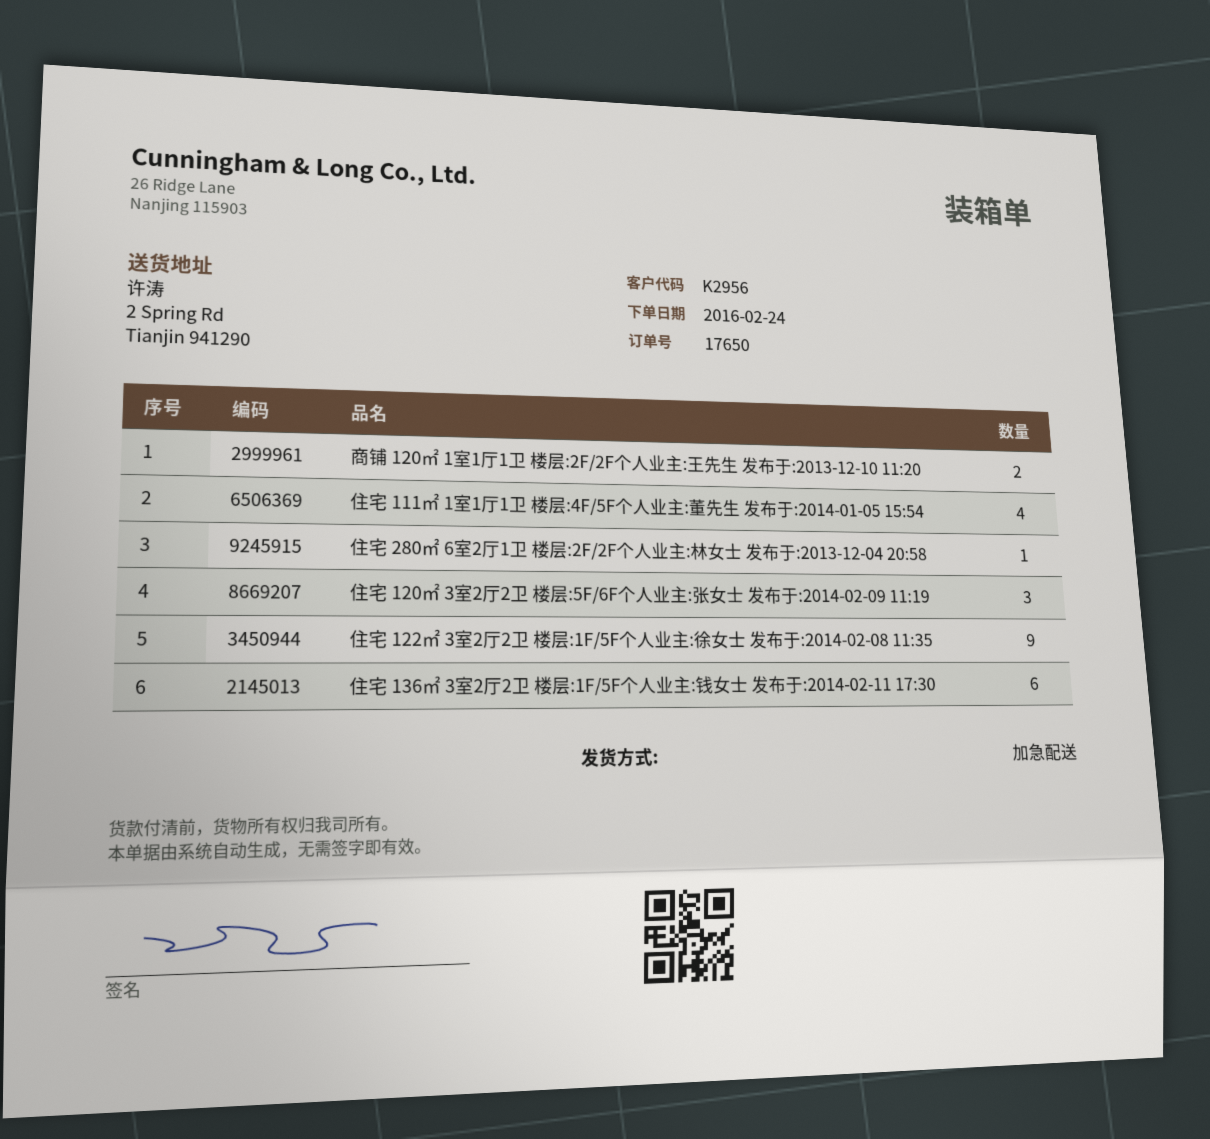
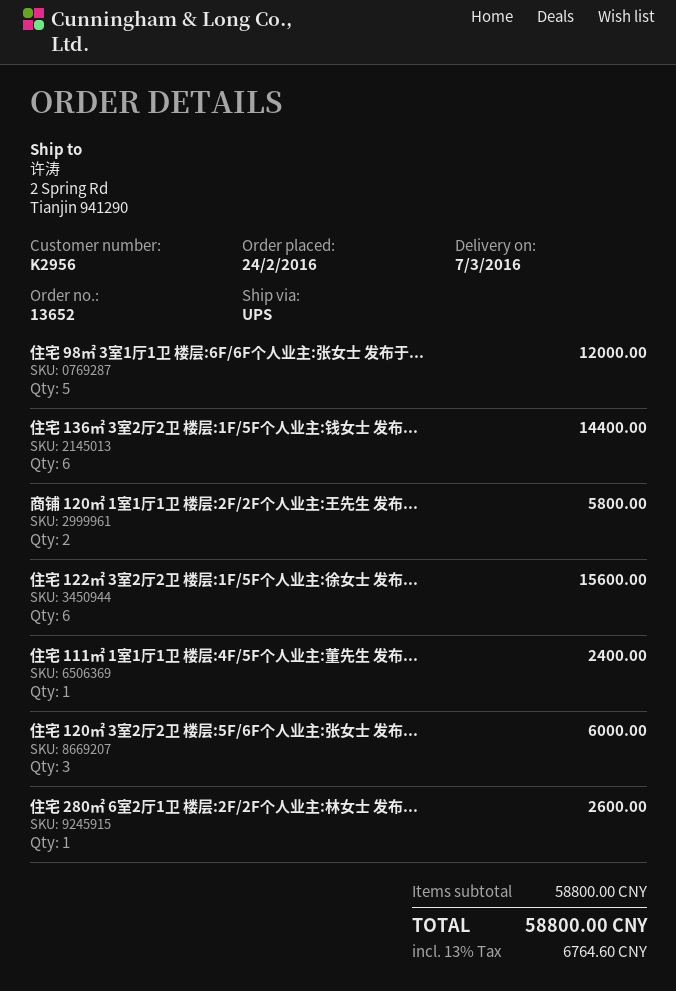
order number: 17650 -> 13652
shipping method: express -> UPS
住宅 111㎡ 1室1厅1卫 楼层:4F/5F个人业主:董先生 发布于:2014-01-05 15:54: 4 -> 1
住宅 122㎡ 3室2厅2卫 楼层:1F/5F个人业主:徐女士 发布于:2014-02-08 11:35: 9 -> 6
住宅 98㎡ 3室1厅1卫 楼层:6F/6F个人业主:张女士 发布于...: none -> 5

